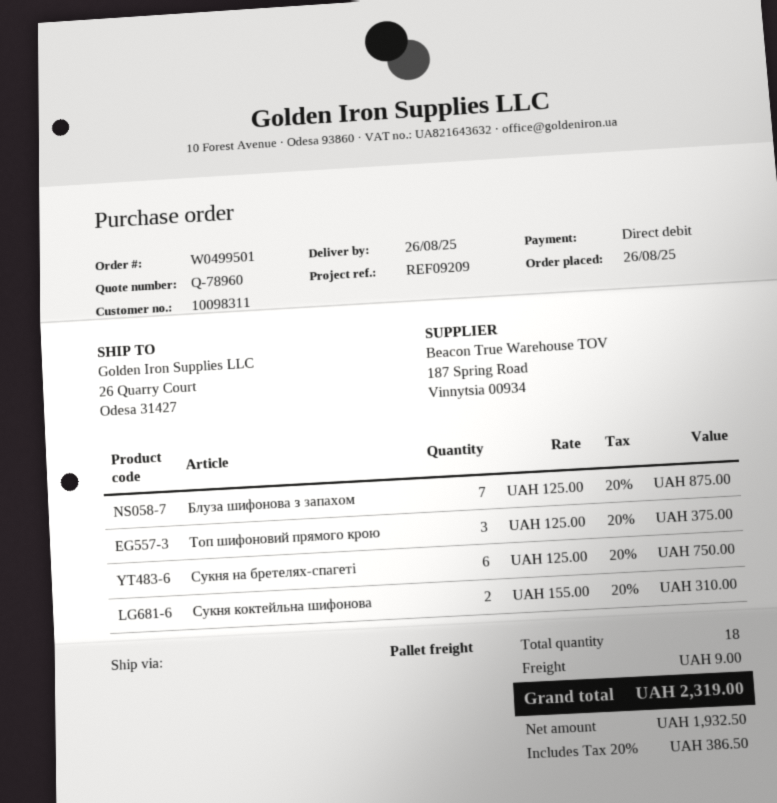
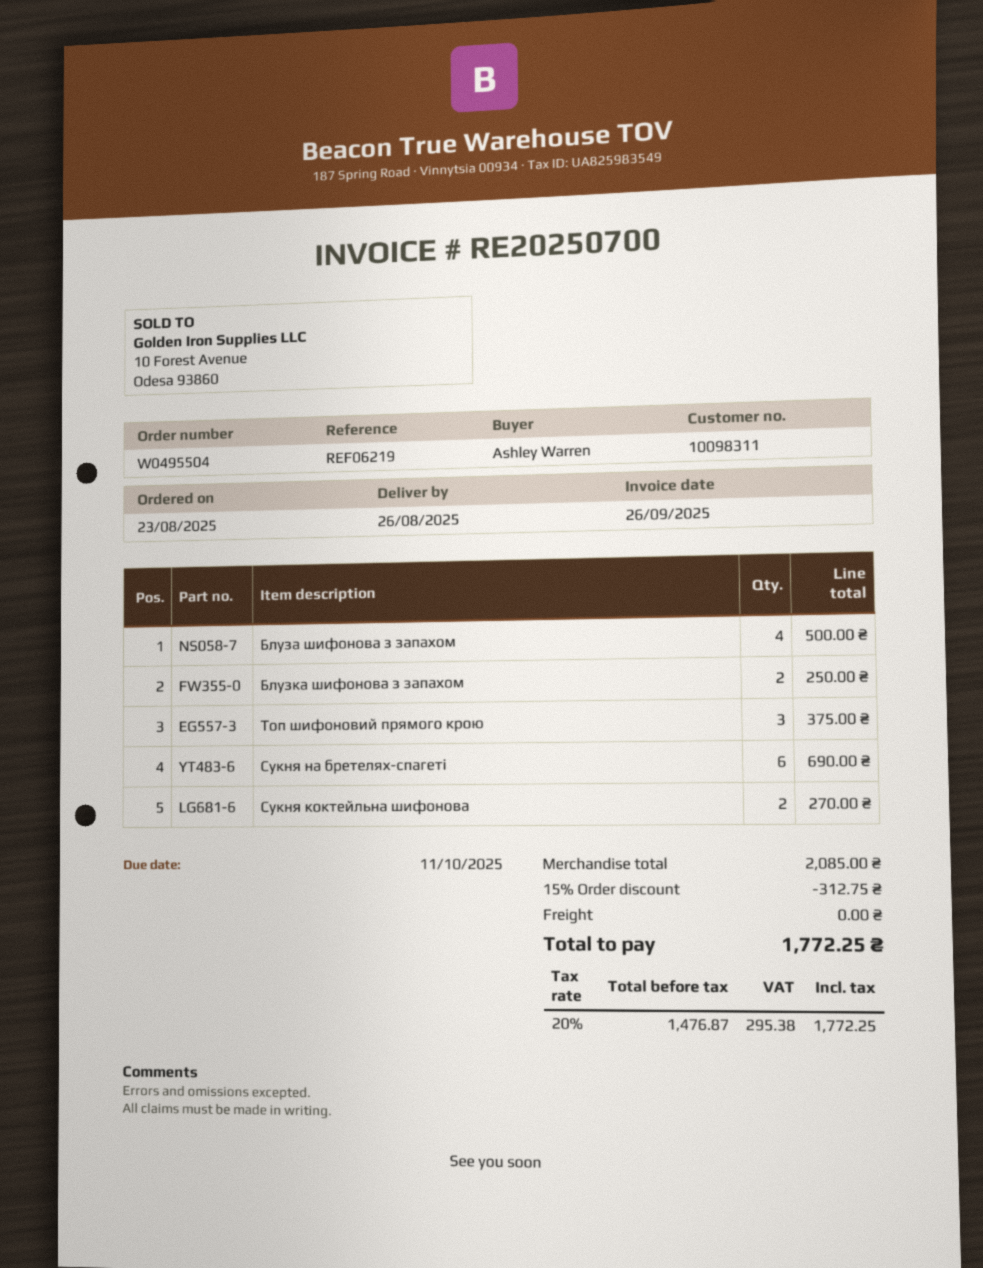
order number: W0499501 -> W0495504
order date: 2025-08-26 -> 2025-08-23
reference: REF09209 -> REF06219
Блуза шифонова з запахом: 7 for 875.00 -> 4 for 500.00
Сукня на бретелях-спагеті: 6 for 750.00 -> 6 for 690.00
Сукня коктейльна шифонова: 2 for 310.00 -> 2 for 270.00
Блузка шифонова з запахом: none -> 2 for 250.00
discount: none -> 15% = 312.75
shipping: 9.00 -> 0.00
net: 1932.50 -> 1476.87
tax: 20% = 386.50 -> 20% = 295.38
total: 2319.00 -> 1772.25

